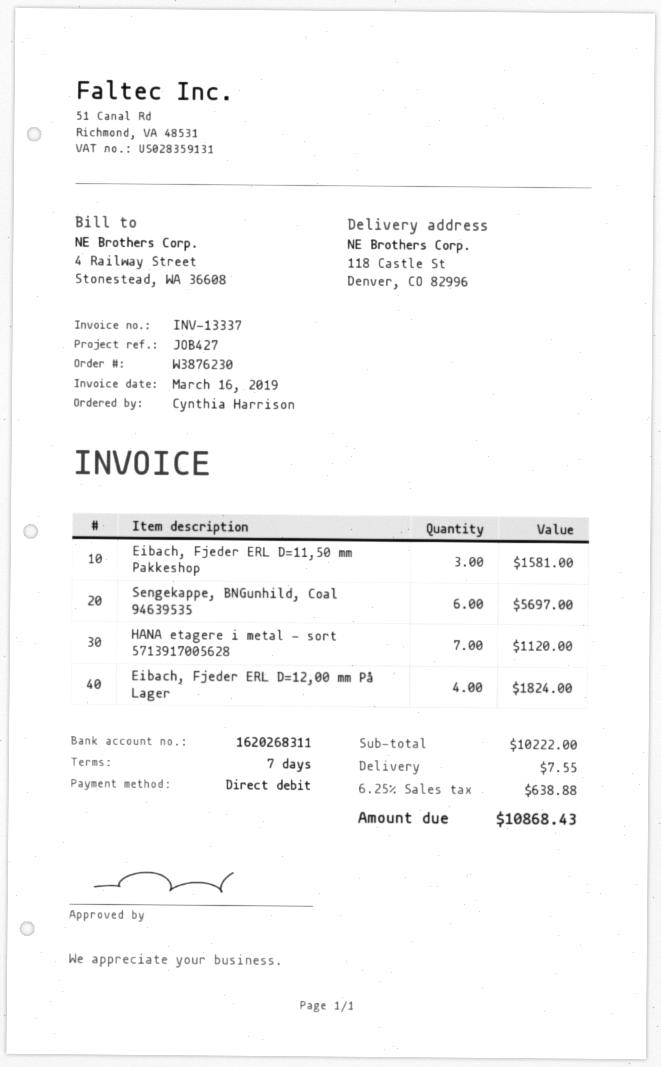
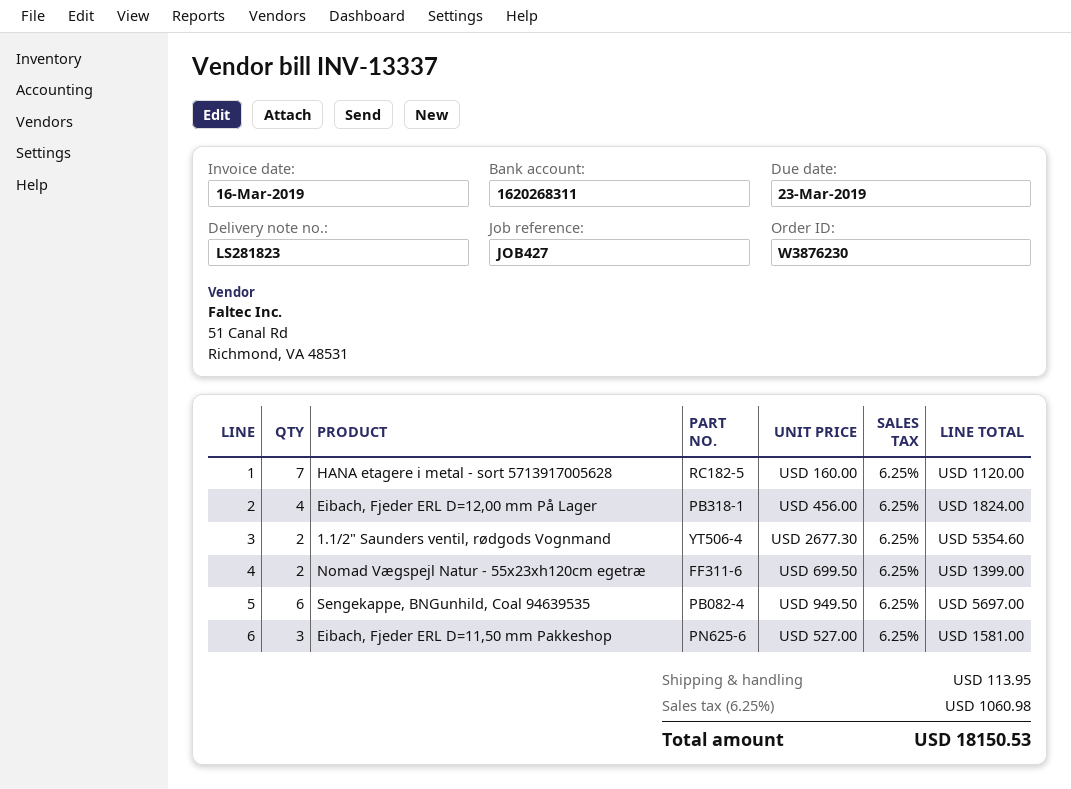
1.1/2" Saunders ventil, rødgods Vognmand: none -> 2 for 5354.60
Nomad Vægspejl Natur - 55x23xh120cm egetræ: none -> 2 for 1399.00
shipping: 7.55 -> 113.95
tax: 6.25% = 638.88 -> 6.25% = 1060.98
total: 10868.43 -> 18150.53

